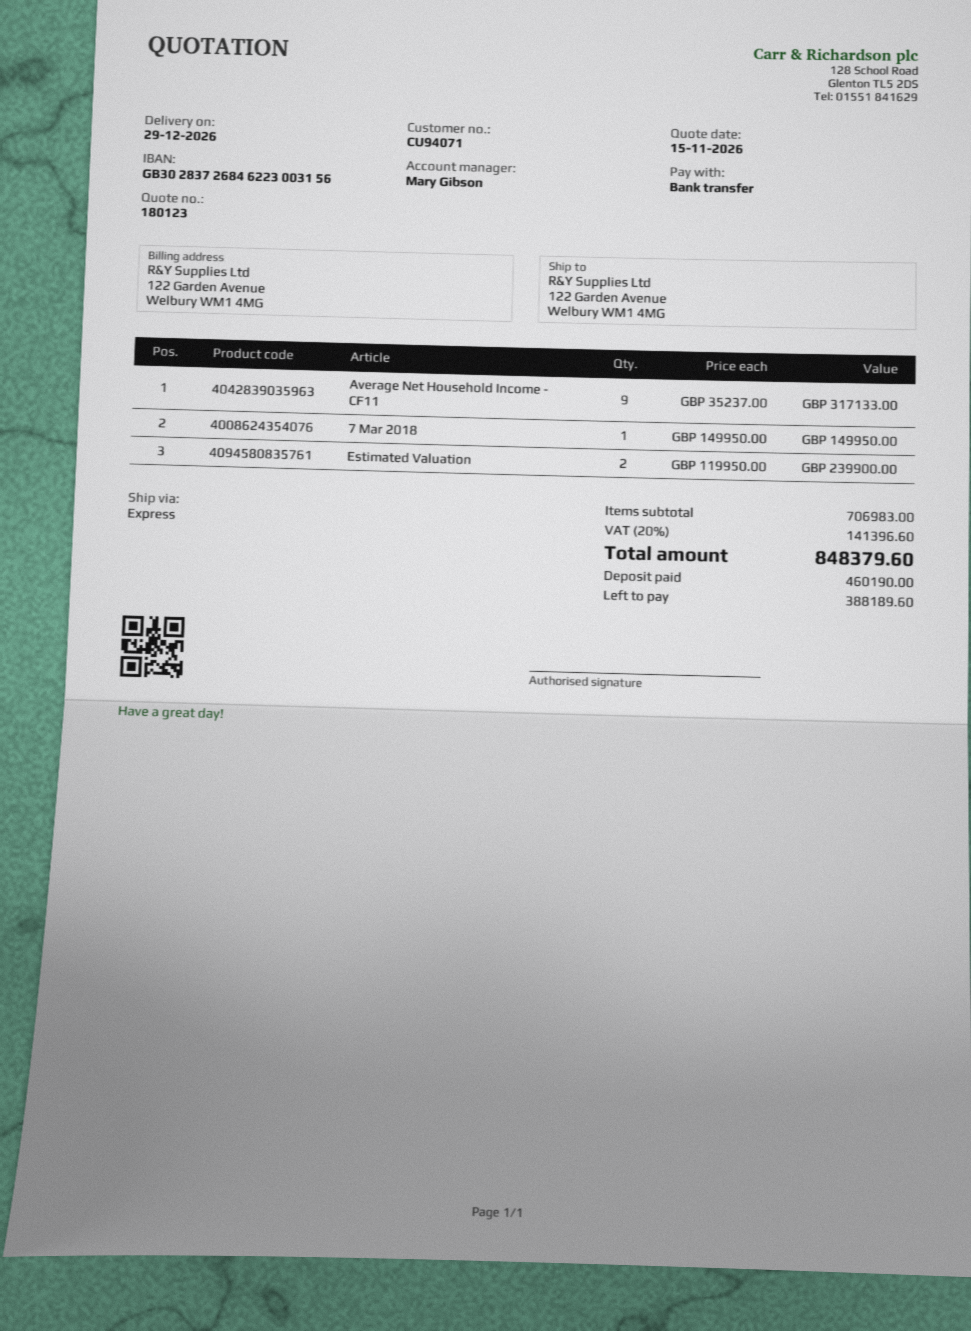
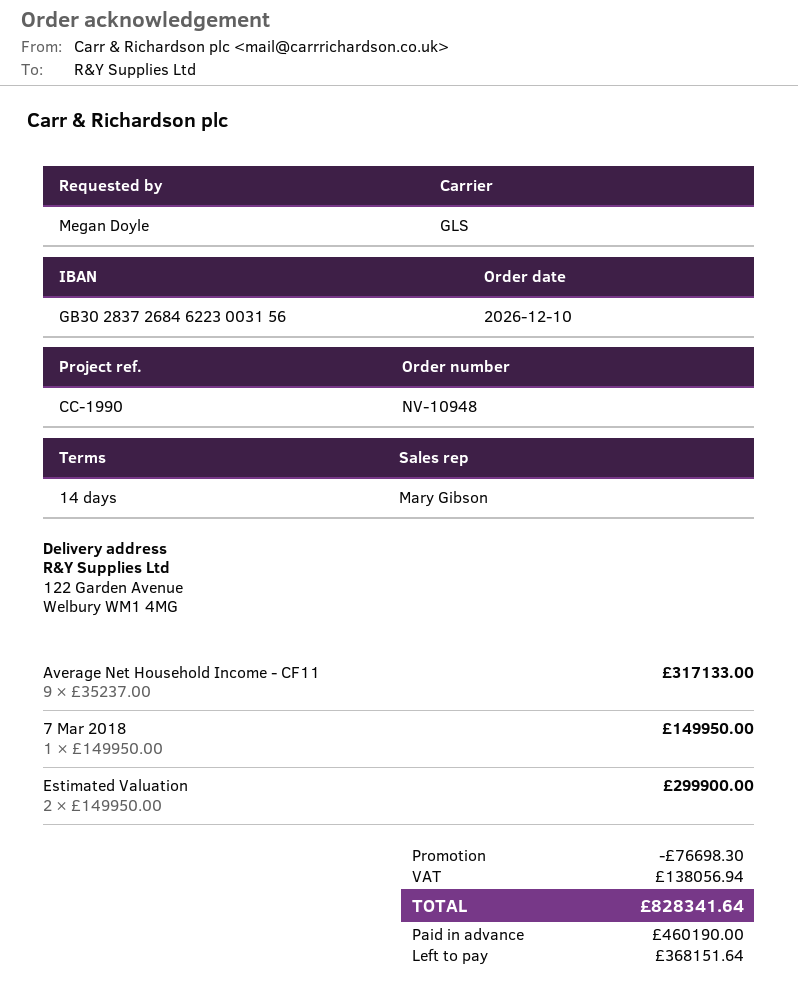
shipping method: express -> GLS
Estimated Valuation: 2 x 119950.00 = 239900.00 -> 2 x 149950.00 = 299900.00
discount: none -> 76698.30
tax: 141396.60 -> 138056.94
total: 848379.60 -> 828341.64
balance: 388189.60 -> 368151.64

